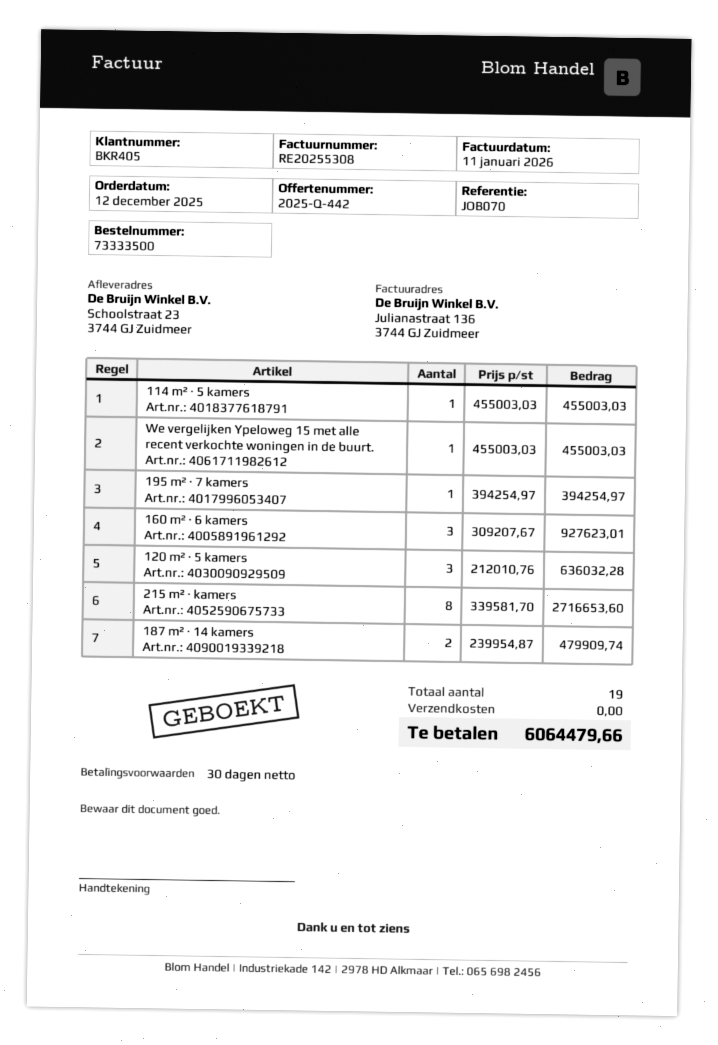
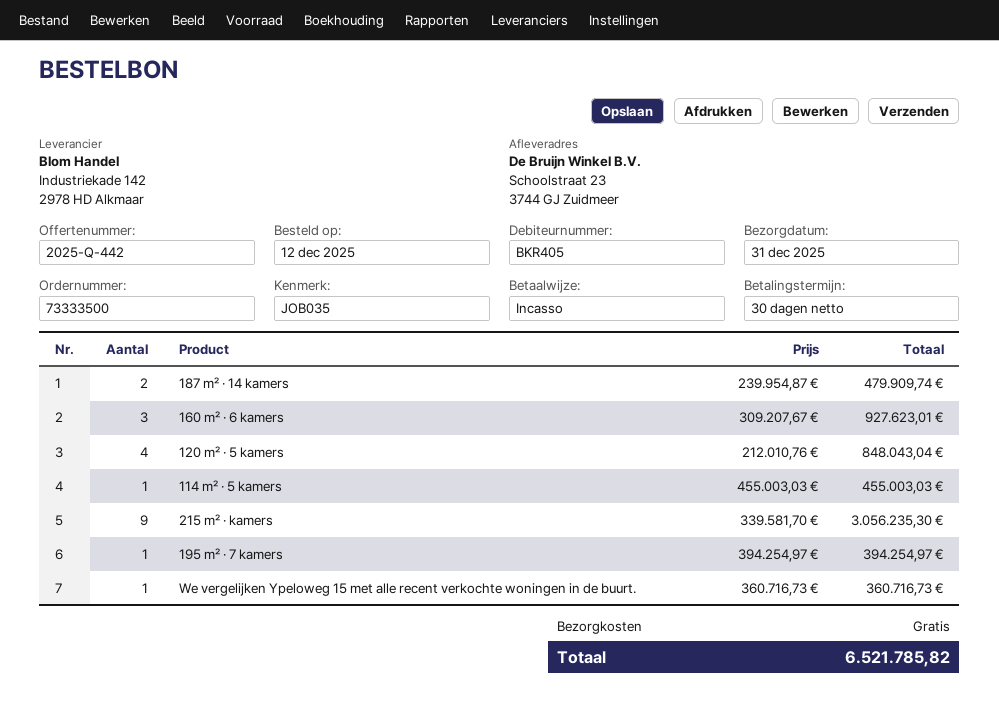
reference: JOB070 -> JOB035
We vergelijken Ypeloweg 15 met alle recent verkochte woningen in de buurt.: 1 x 455003.03 = 455003.03 -> 1 x 360716.73 = 360716.73
120 m² · 5 kamers: 3 x 212010.76 = 636032.28 -> 4 x 212010.76 = 848043.04
215 m² · kamers: 8 x 339581.70 = 2716653.60 -> 9 x 339581.70 = 3056235.30
total: 6064479.66 -> 6521785.82

